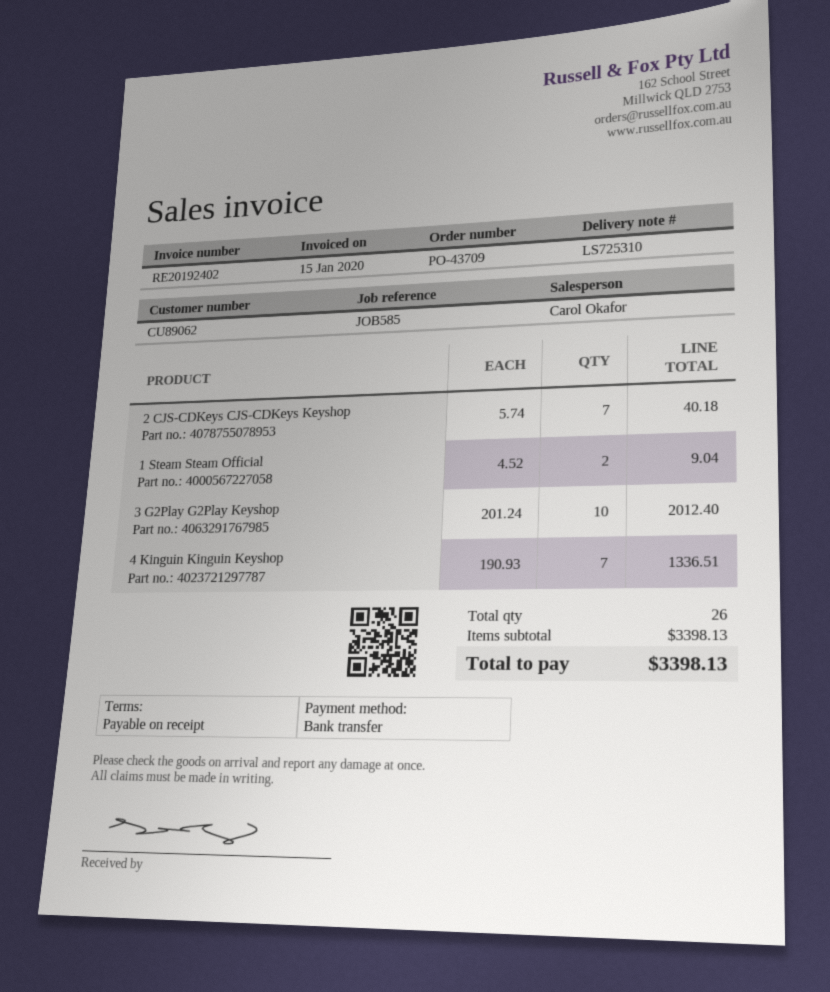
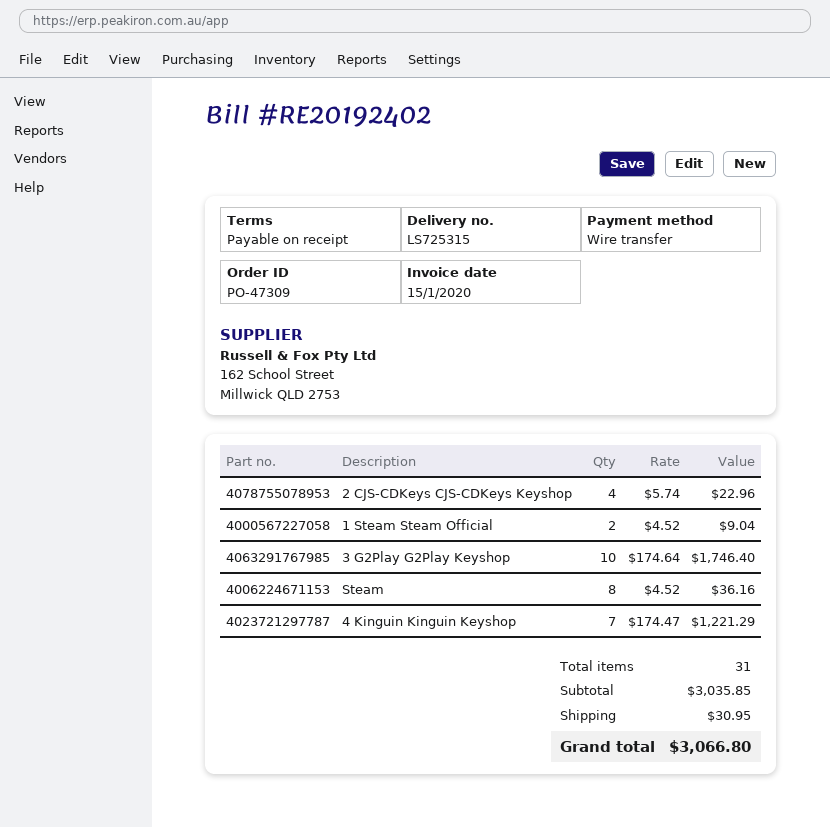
order number: PO-43709 -> PO-47309
delivery note number: LS725310 -> LS725315
2 CJS-CDKeys CJS-CDKeys Keyshop: 7 x 5.74 = 40.18 -> 4 x 5.74 = 22.96
3 G2Play G2Play Keyshop: 10 x 201.24 = 2012.40 -> 10 x 174.64 = 1746.40
4 Kinguin Kinguin Keyshop: 7 x 190.93 = 1336.51 -> 7 x 174.47 = 1221.29
Steam: none -> 8 x 4.52 = 36.16
total quantity: 26 -> 31
subtotal: 3398.13 -> 3035.85
shipping: none -> 30.95
total: 3398.13 -> 3066.80

